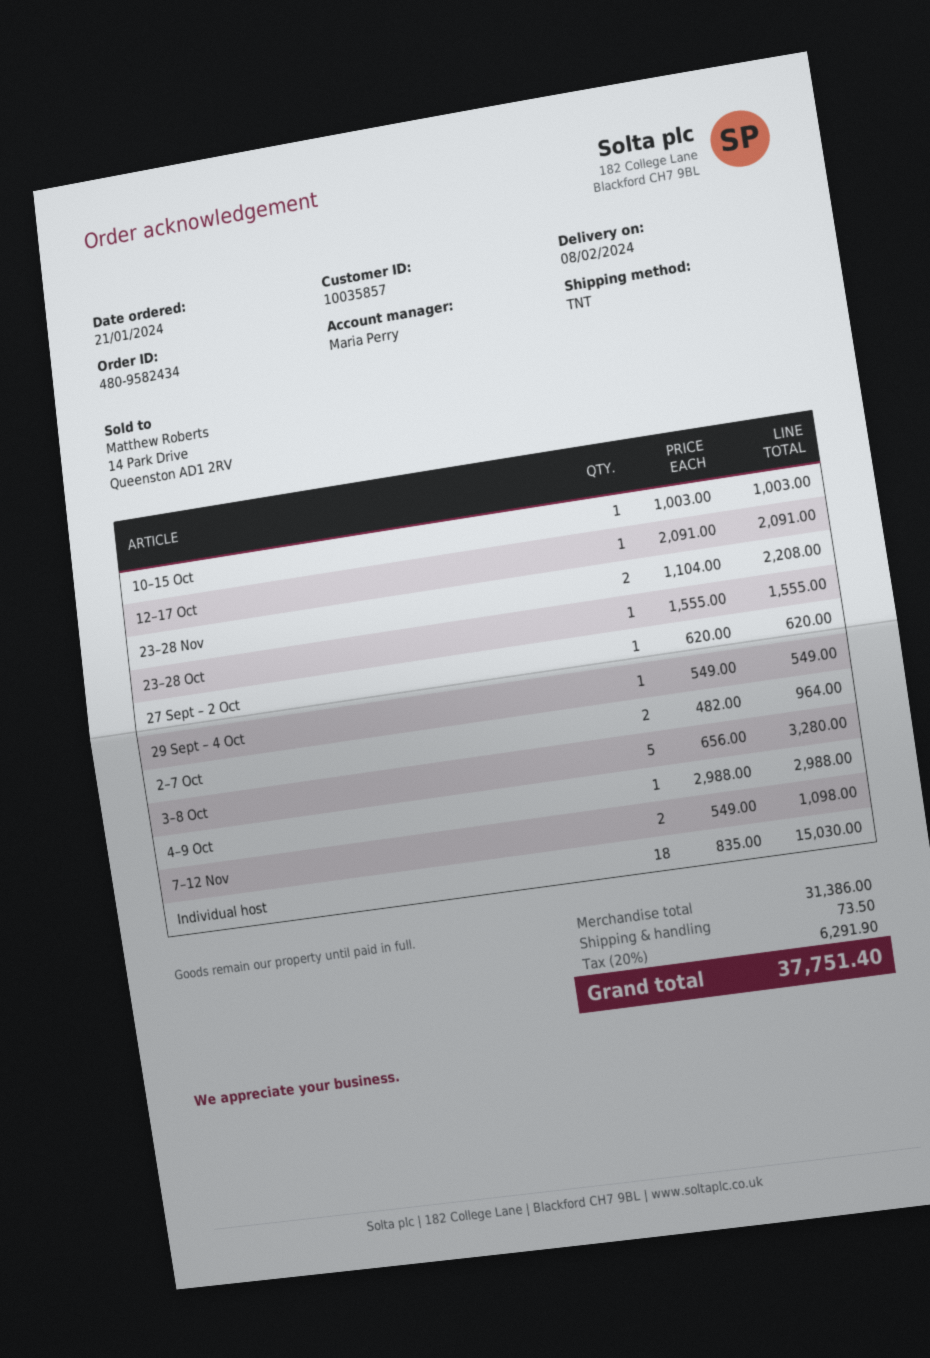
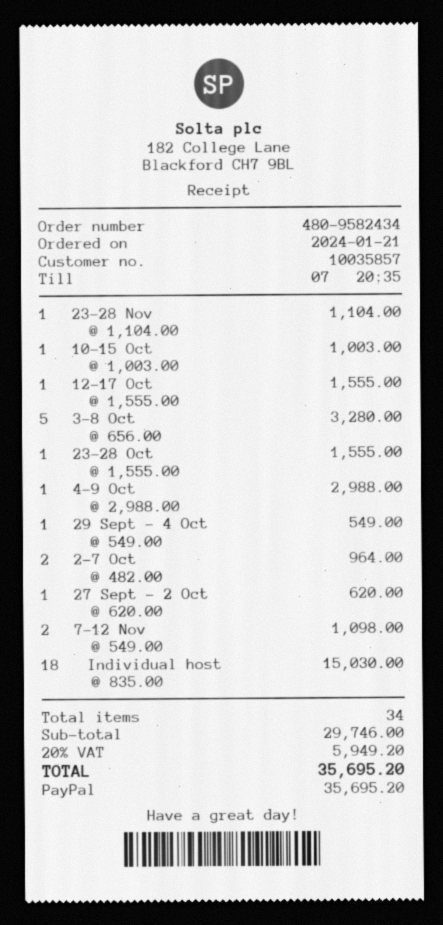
12–17 Oct: 1 x 2091.00 = 2091.00 -> 1 x 1555.00 = 1555.00
23–28 Nov: 2 x 1104.00 = 2208.00 -> 1 x 1104.00 = 1104.00
subtotal: 31386.00 -> 29746.00
shipping: 73.50 -> none
tax: 20% = 6291.90 -> 20% = 5949.20
total: 37751.40 -> 35695.20

